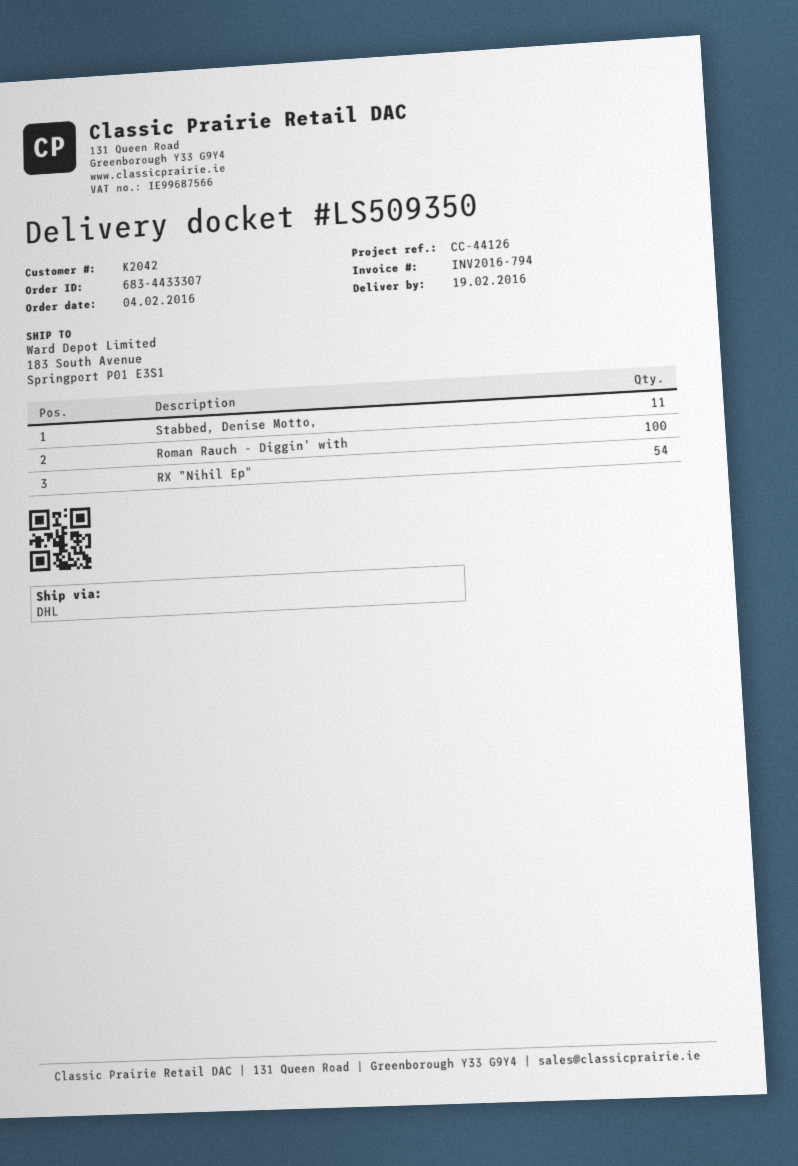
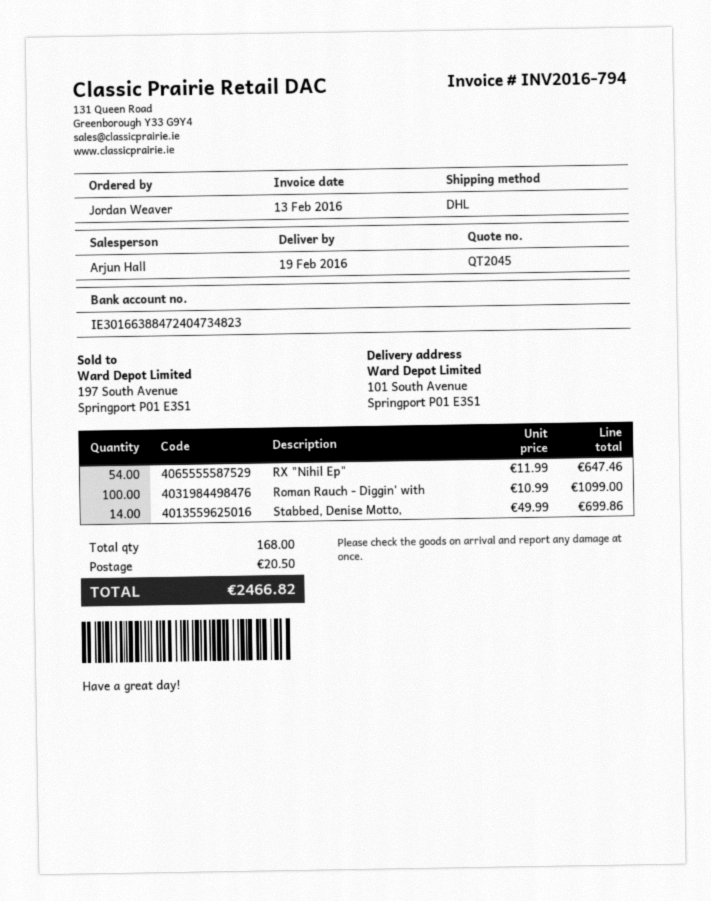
ship to: 183 South Avenue, Springport P01 E3S1 -> 101 South Avenue, Springport P01 E3S1
Stabbed, Denise Motto,: 11 -> 14

